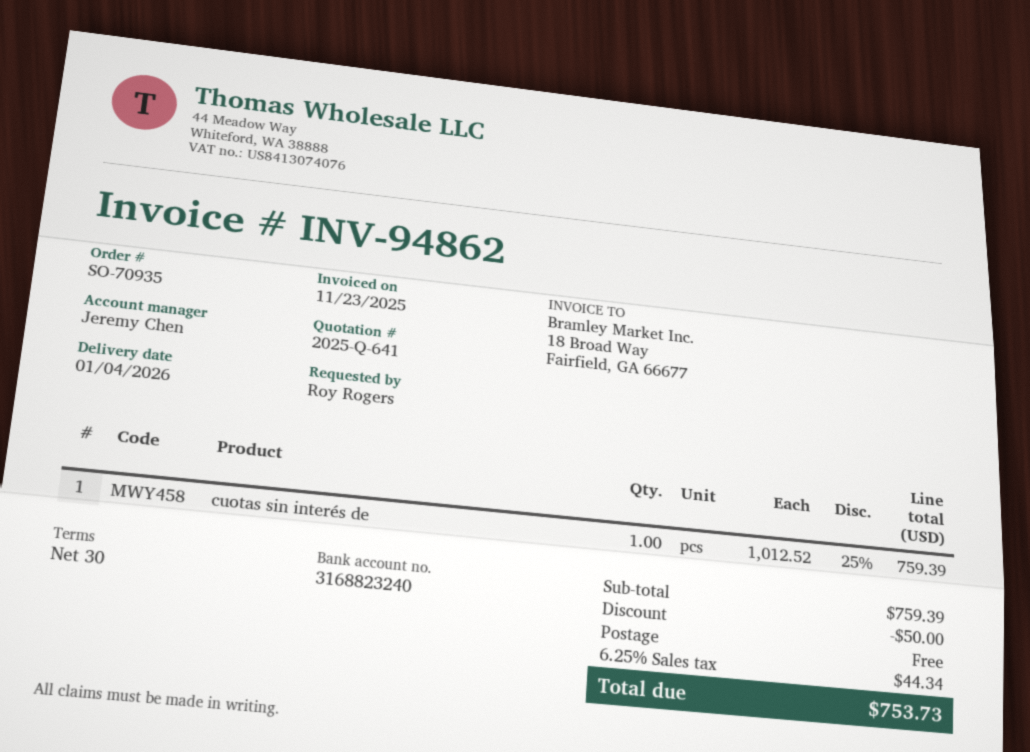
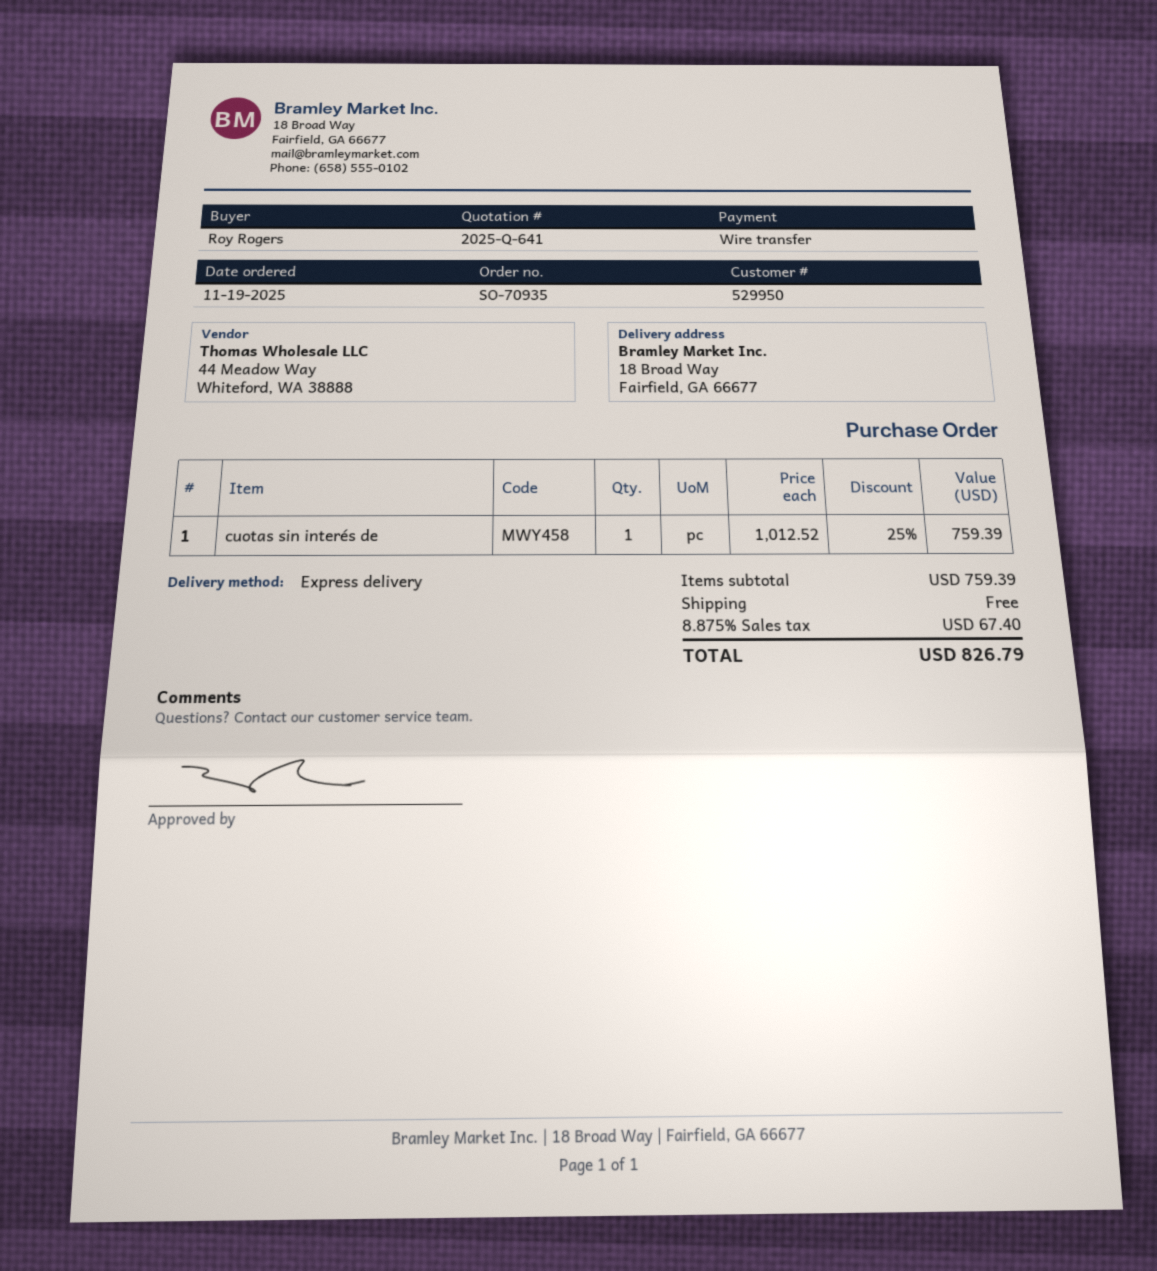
discount: 50.00 -> none
tax: 6.25% = 44.34 -> 8.875% = 67.40
total: 753.73 -> 826.79

